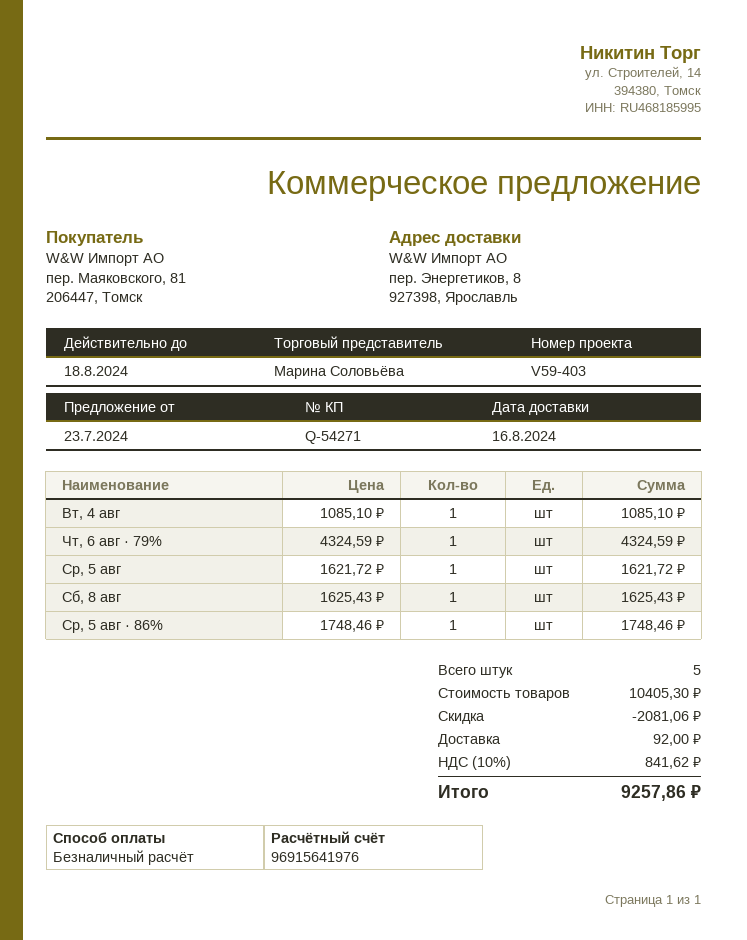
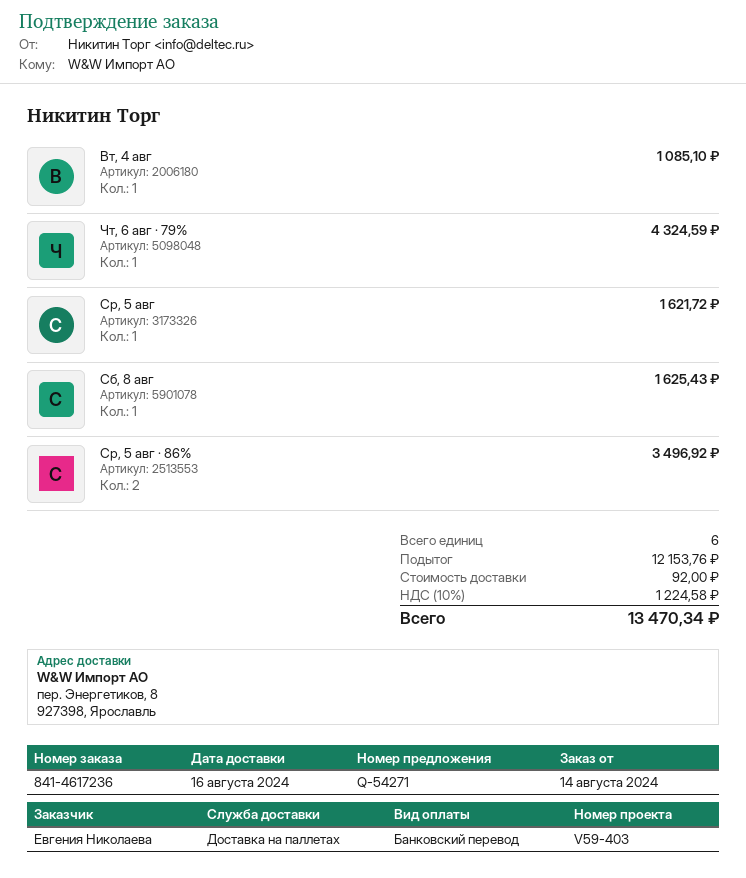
Ср, 5 авг · 86%: 1 for 1748.46 -> 2 for 3496.92
total quantity: 5 -> 6
subtotal: 10405.30 -> 12153.76
discount: 2081.06 -> none
tax: 10% = 841.62 -> 10% = 1224.58
total: 9257.86 -> 13470.34

